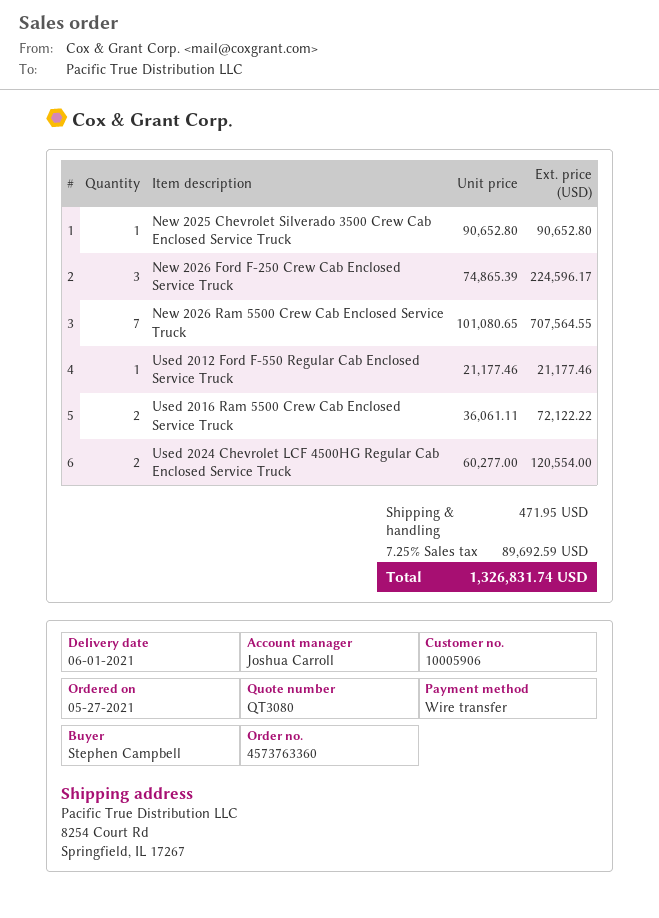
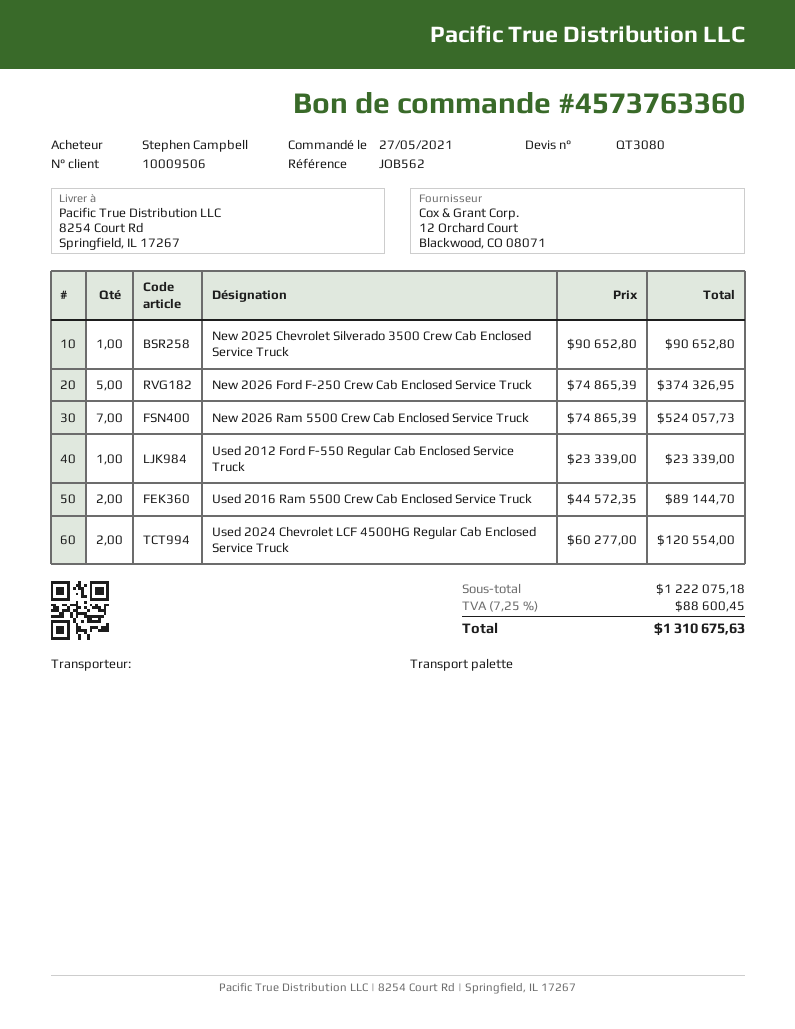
customer number: 10005906 -> 10009506
New 2026 Ford F-250 Crew Cab Enclosed Service Truck: 3 x 74865.39 = 224596.17 -> 5 x 74865.39 = 374326.95
New 2026 Ram 5500 Crew Cab Enclosed Service Truck: 7 x 101080.65 = 707564.55 -> 7 x 74865.39 = 524057.73
Used 2012 Ford F-550 Regular Cab Enclosed Service Truck: 1 x 21177.46 = 21177.46 -> 1 x 23339.00 = 23339.00
Used 2016 Ram 5500 Crew Cab Enclosed Service Truck: 2 x 36061.11 = 72122.22 -> 2 x 44572.35 = 89144.70
shipping: 471.95 -> none
tax: 7.25% = 89692.59 -> 7.25% = 88600.45
total: 1326831.74 -> 1310675.63

